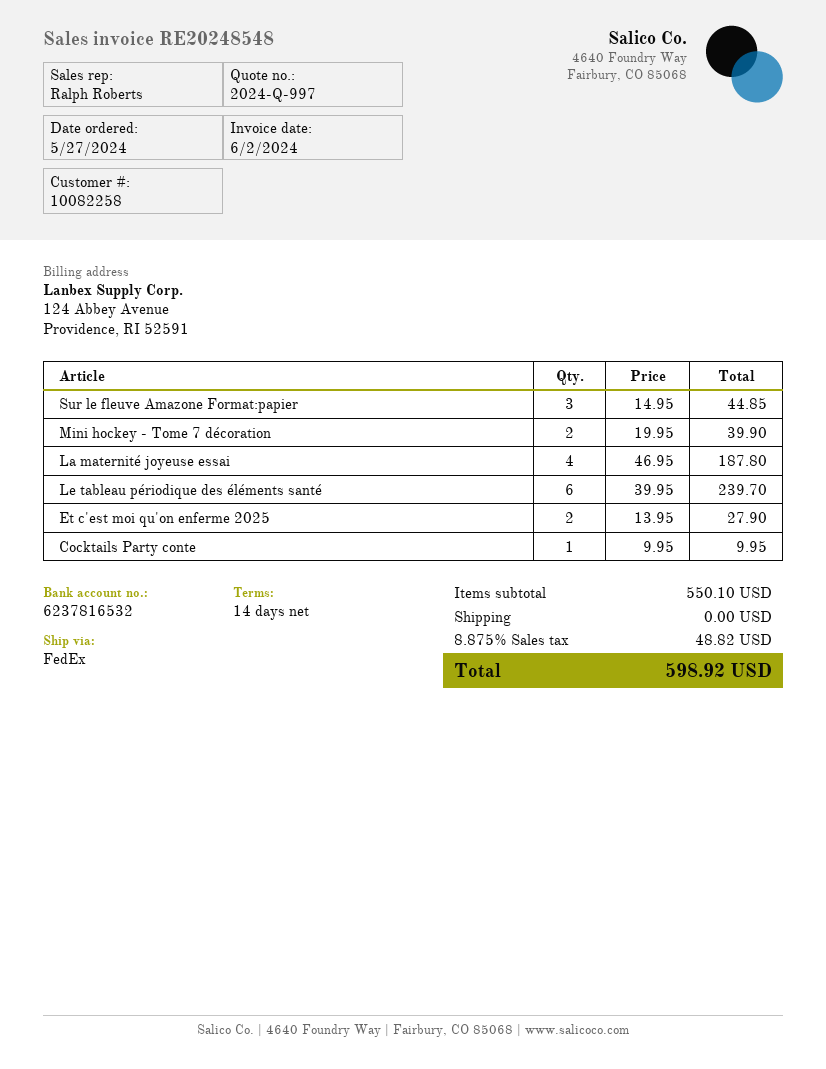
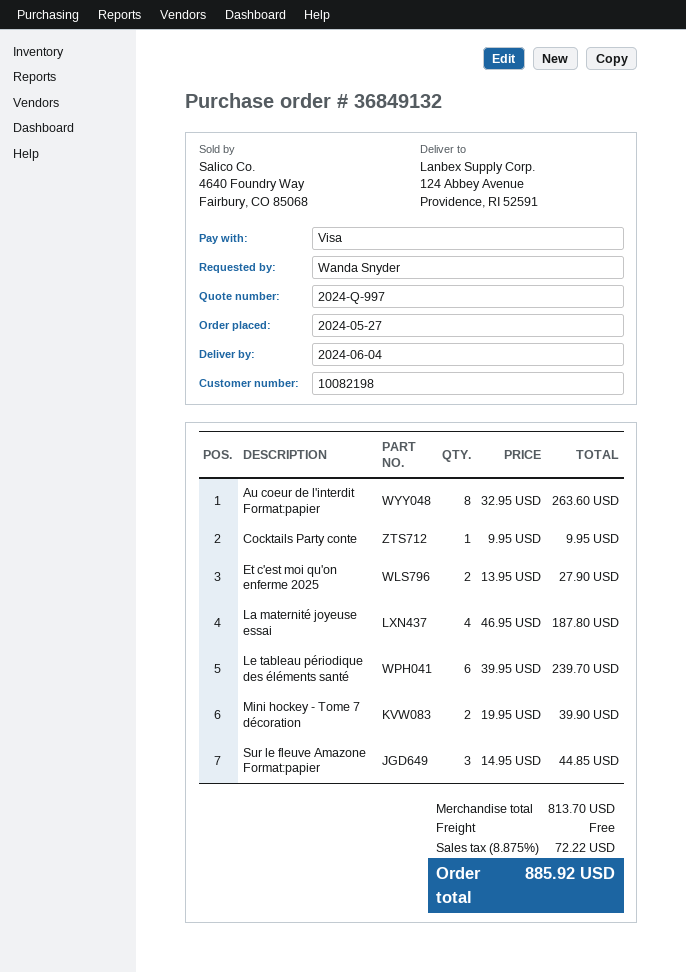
customer number: 10082258 -> 10082198
Au coeur de l'interdit Format:papier: none -> 8 x 32.95 = 263.60
subtotal: 550.10 -> 813.70
tax: 8.875% = 48.82 -> 8.875% = 72.22
total: 598.92 -> 885.92

